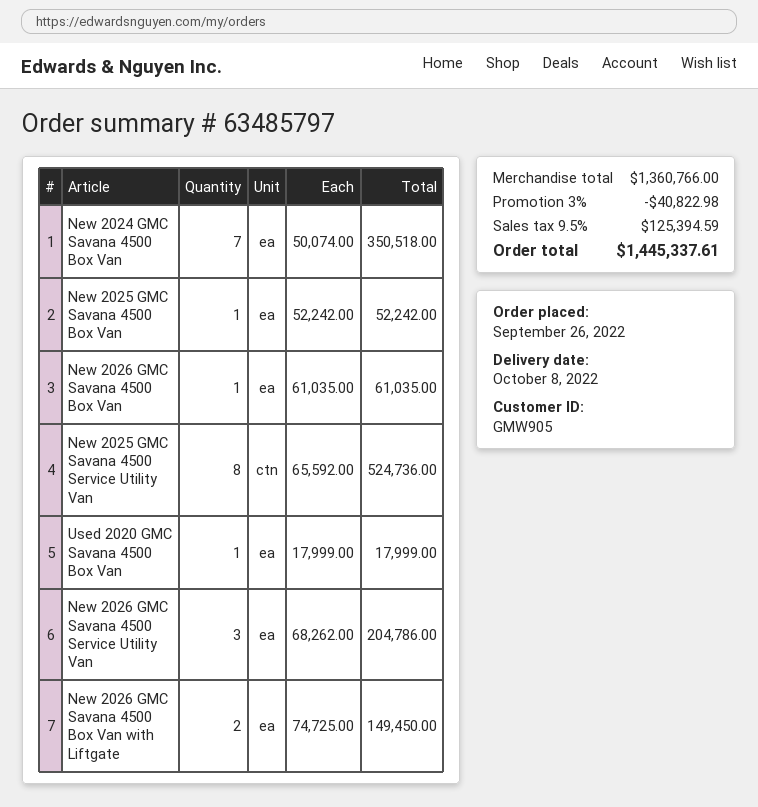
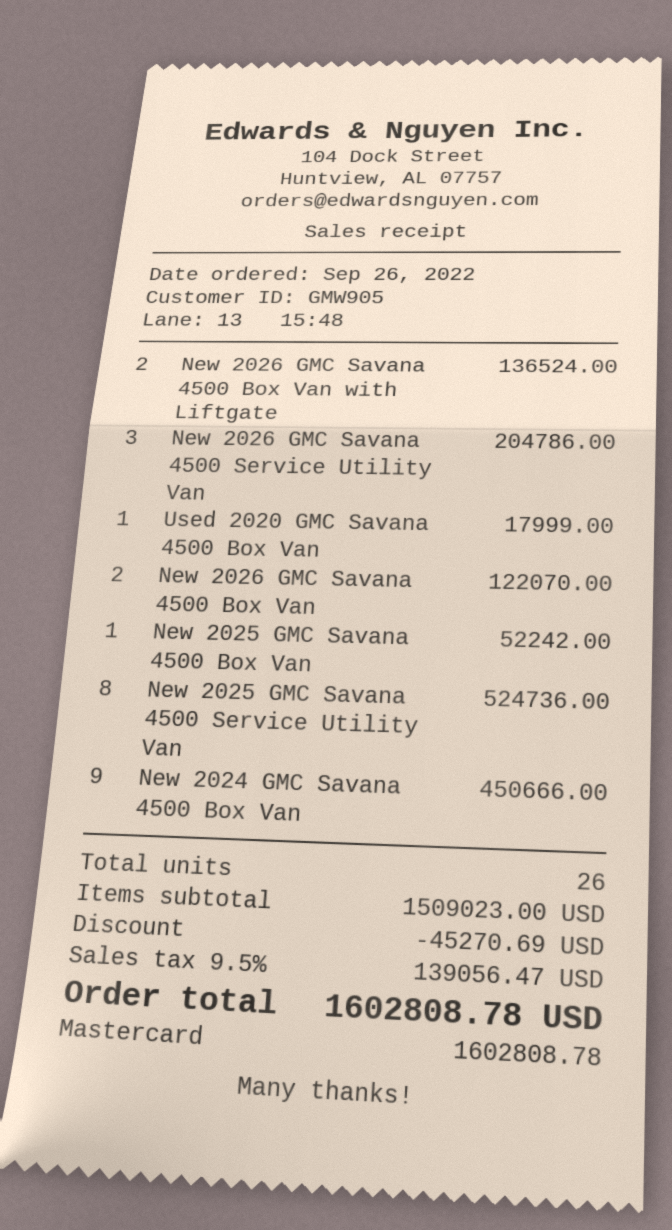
New 2024 GMC Savana 4500 Box Van: 7 for 350518.00 -> 9 for 450666.00
New 2026 GMC Savana 4500 Box Van: 1 for 61035.00 -> 2 for 122070.00
New 2026 GMC Savana 4500 Box Van with Liftgate: 2 for 149450.00 -> 2 for 136524.00
subtotal: 1360766.00 -> 1509023.00
discount: 40822.98 -> 45270.69
tax: 9.5% = 125394.59 -> 9.5% = 139056.47
total: 1445337.61 -> 1602808.78

